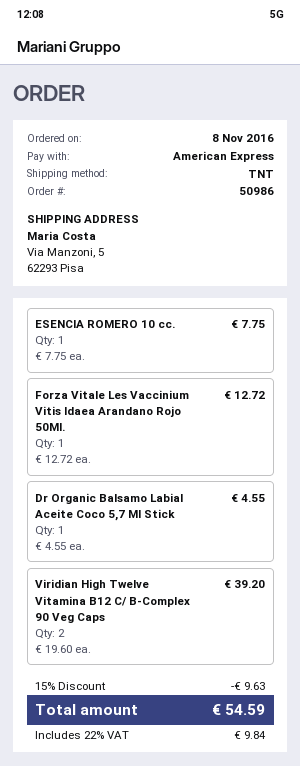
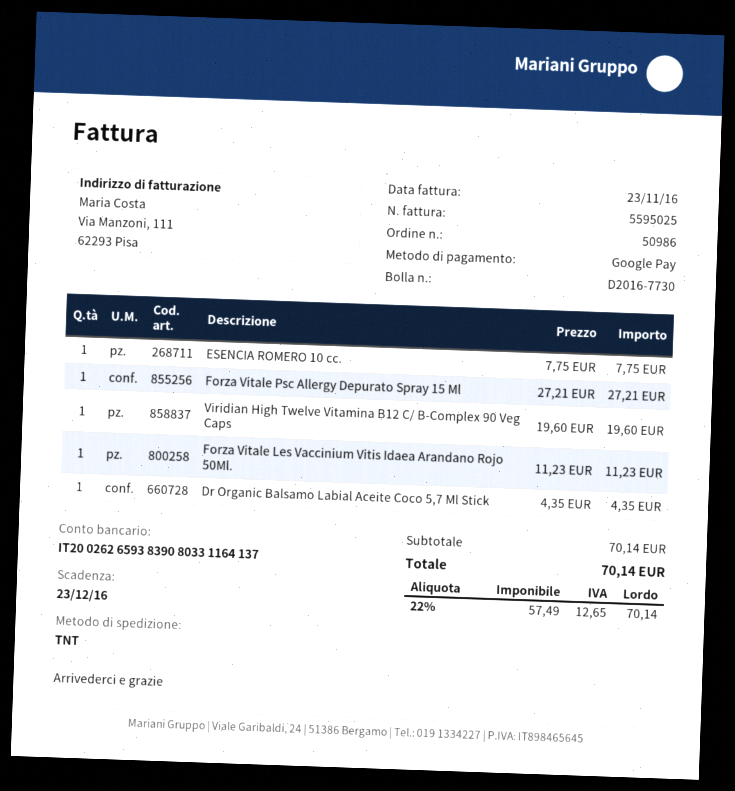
payment method: American Express -> Google Pay
Forza Vitale Les Vaccinium Vitis Idaea Arandano Rojo 50Ml.: 1 x 12.72 = 12.72 -> 1 x 11.23 = 11.23
Dr Organic Balsamo Labial Aceite Coco 5,7 Ml Stick: 1 x 4.55 = 4.55 -> 1 x 4.35 = 4.35
Viridian High Twelve Vitamina B12 C/ B-Complex 90 Veg Caps: 2 x 19.60 = 39.20 -> 1 x 19.60 = 19.60
Forza Vitale Psc Allergy Depurato Spray 15 Ml: none -> 1 x 27.21 = 27.21
discount: 15% = 9.63 -> none
tax: 22% = 9.84 -> 22% = 12.65
total: 54.59 -> 70.14

